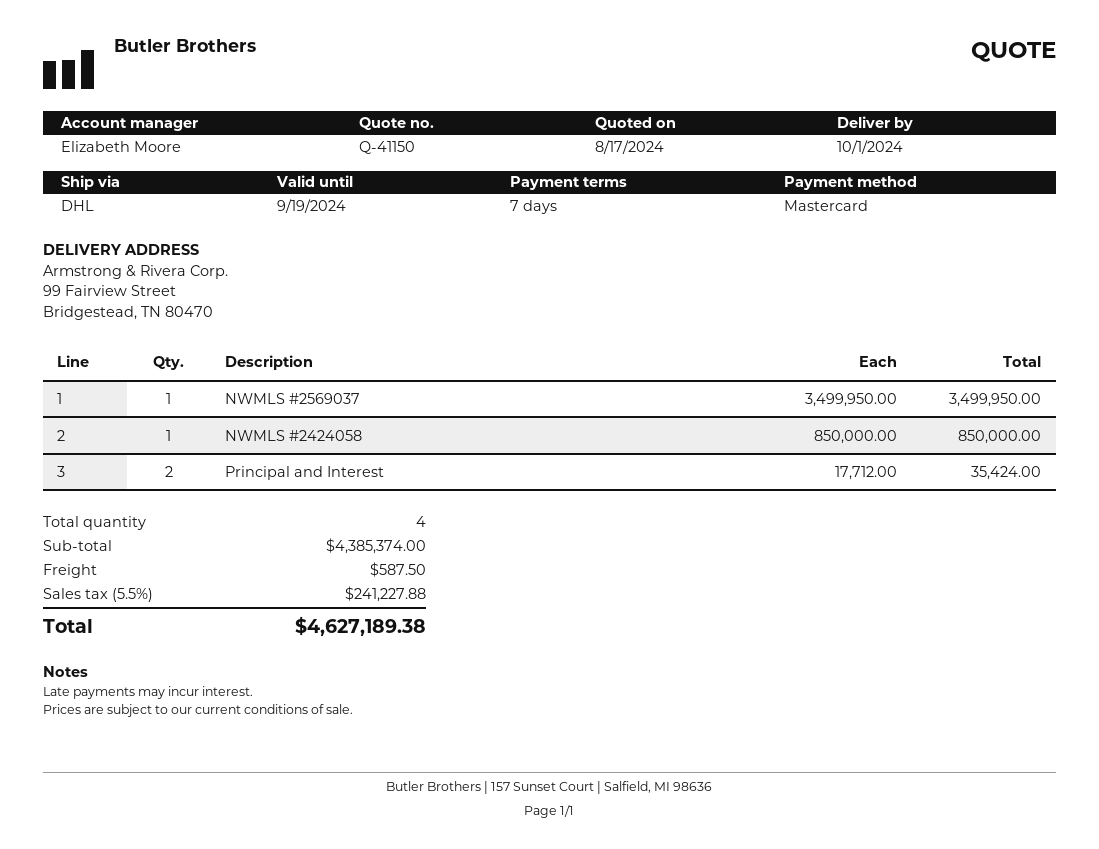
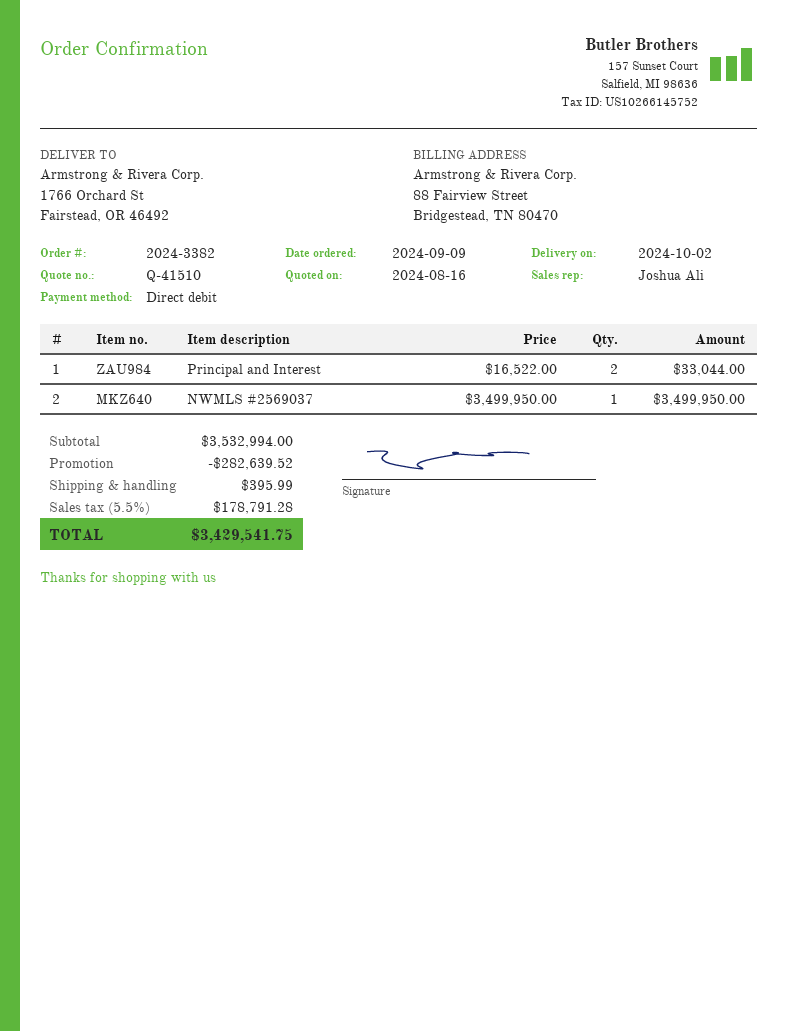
quote number: Q-41150 -> Q-41510
quote date: 2024-08-17 -> 2024-08-16
delivery date: 2024-10-01 -> 2024-10-02
sales rep: Elizabeth Moore -> Joshua Ali
payment method: Mastercard -> direct debit
ship to: 99 Fairview Street, Bridgestead, TN 80470 -> 1766 Orchard St, Fairstead, OR 46492
NWMLS #2424058: 1 x 850000.00 = 850000.00 -> none
Principal and Interest: 2 x 17712.00 = 35424.00 -> 2 x 16522.00 = 33044.00
subtotal: 4385374.00 -> 3532994.00
discount: none -> 282639.52
shipping: 587.50 -> 395.99
tax: 5.5% = 241227.88 -> 5.5% = 178791.28
total: 4627189.38 -> 3429541.75

